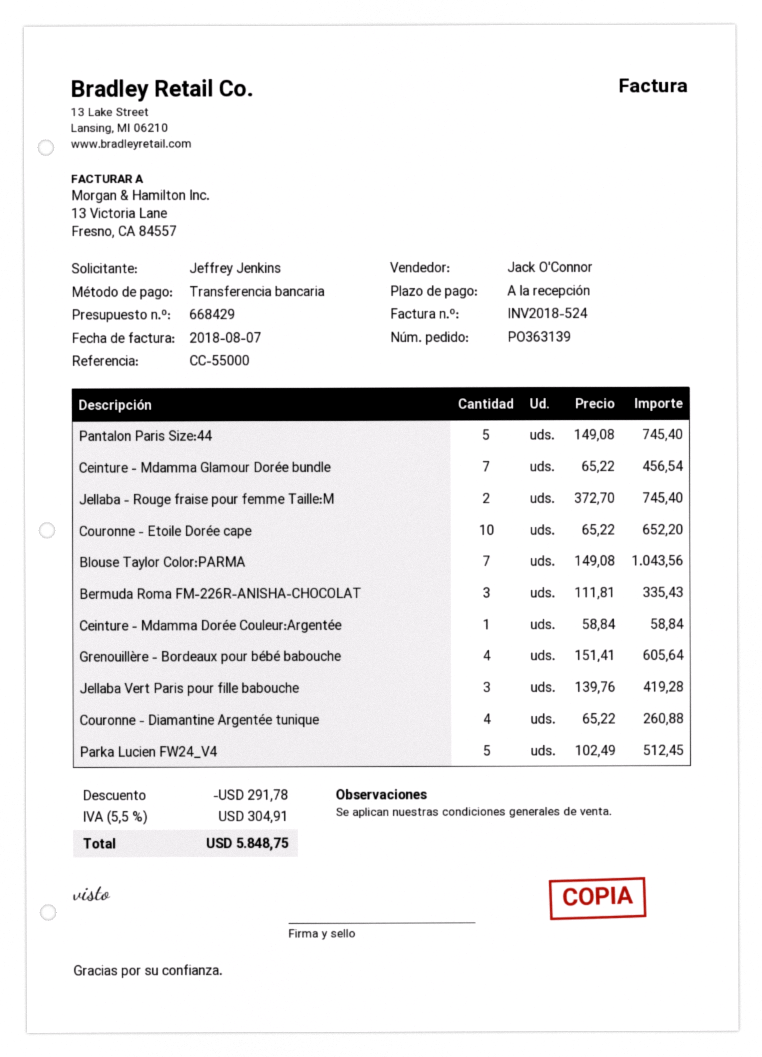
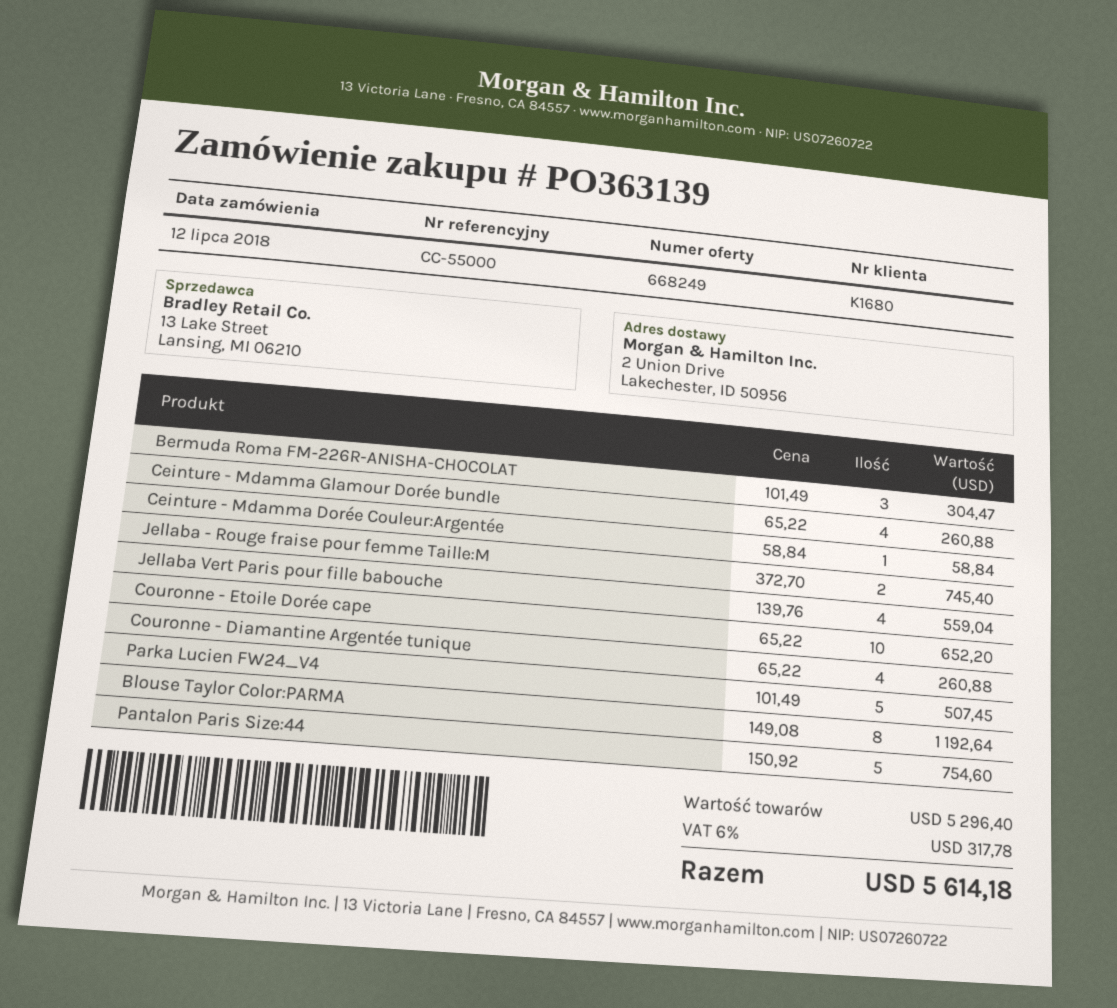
quote number: 668429 -> 668249
Pantalon Paris Size:44: 5 x 149.08 = 745.40 -> 5 x 150.92 = 754.60
Ceinture - Mdamma Glamour Dorée bundle: 7 x 65.22 = 456.54 -> 4 x 65.22 = 260.88
Blouse Taylor Color:PARMA: 7 x 149.08 = 1043.56 -> 8 x 149.08 = 1192.64
Bermuda Roma FM-226R-ANISHA-CHOCOLAT: 3 x 111.81 = 335.43 -> 3 x 101.49 = 304.47
Grenouillère - Bordeaux pour bébé babouche: 4 x 151.41 = 605.64 -> none
Jellaba Vert Paris pour fille babouche: 3 x 139.76 = 419.28 -> 4 x 139.76 = 559.04
Parka Lucien FW24_V4: 5 x 102.49 = 512.45 -> 5 x 101.49 = 507.45
discount: 291.78 -> none
tax: 5.5% = 304.91 -> 6% = 317.78
total: 5848.75 -> 5614.18

